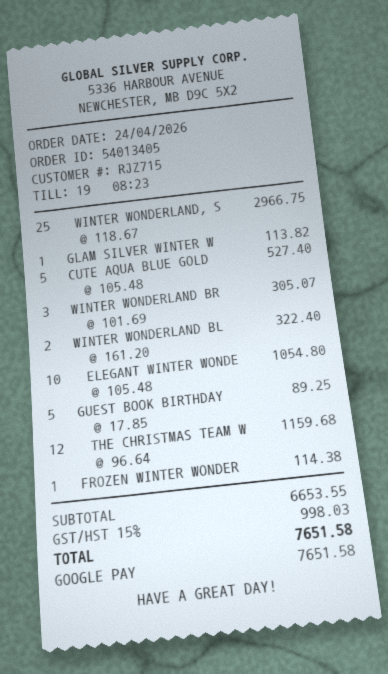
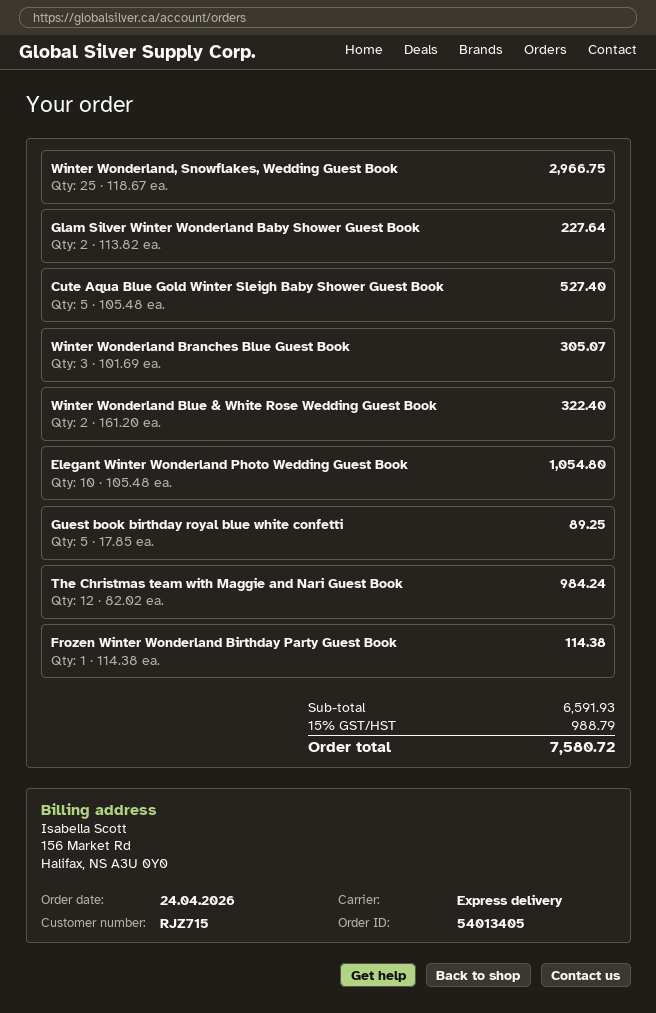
GLAM SILVER WINTER W: 1 x 113.82 = 113.82 -> 2 x 113.82 = 227.64
THE CHRISTMAS TEAM W: 12 x 96.64 = 1159.68 -> 12 x 82.02 = 984.24
subtotal: 6653.55 -> 6591.93
tax: 15% = 998.03 -> 15% = 988.79
total: 7651.58 -> 7580.72

